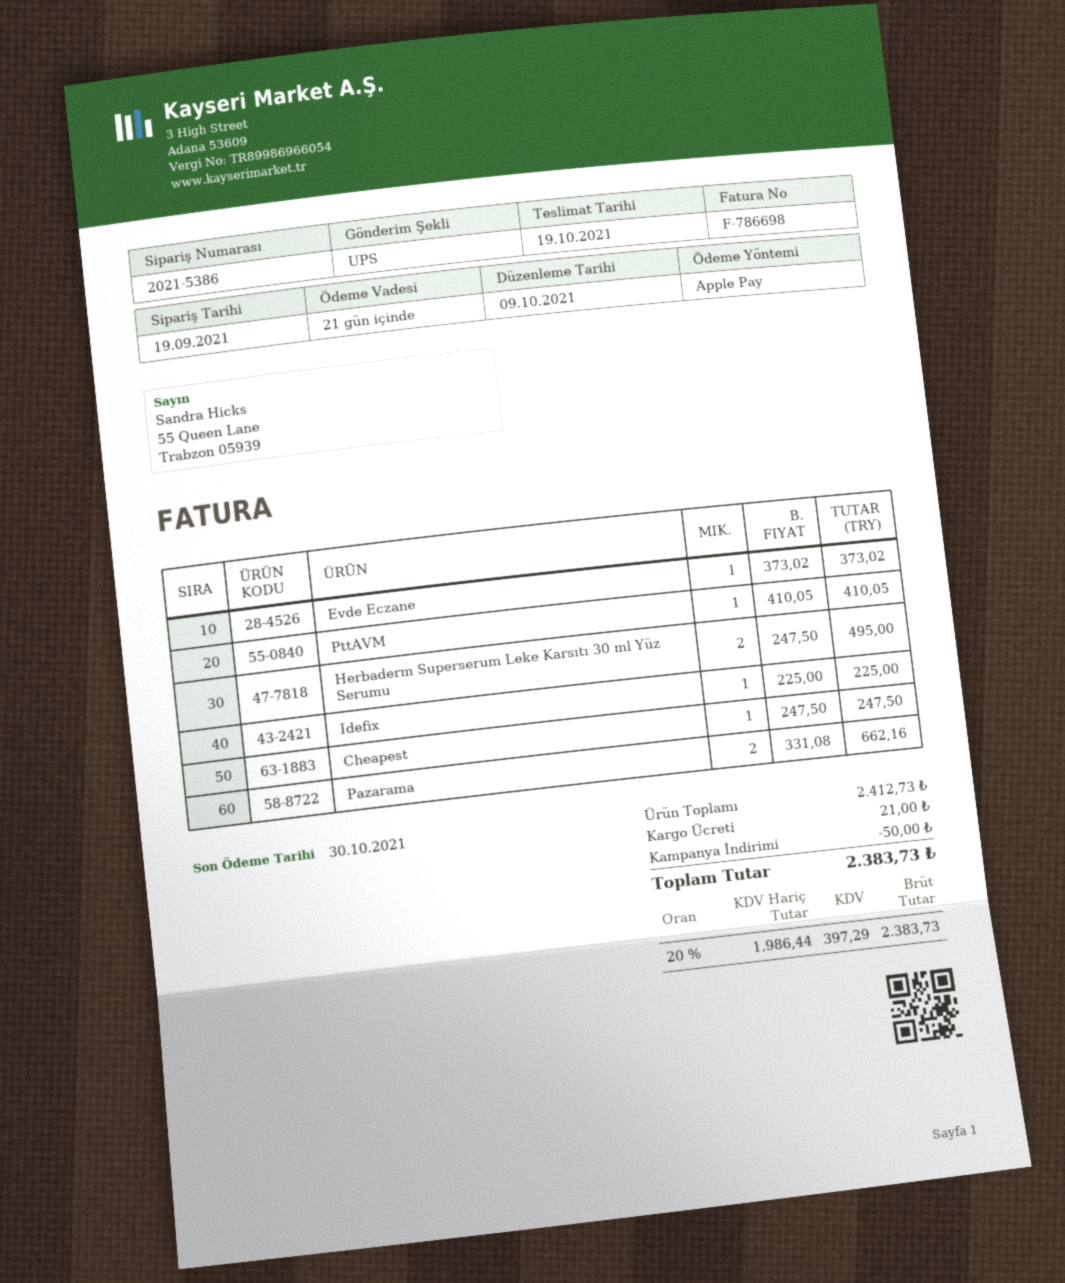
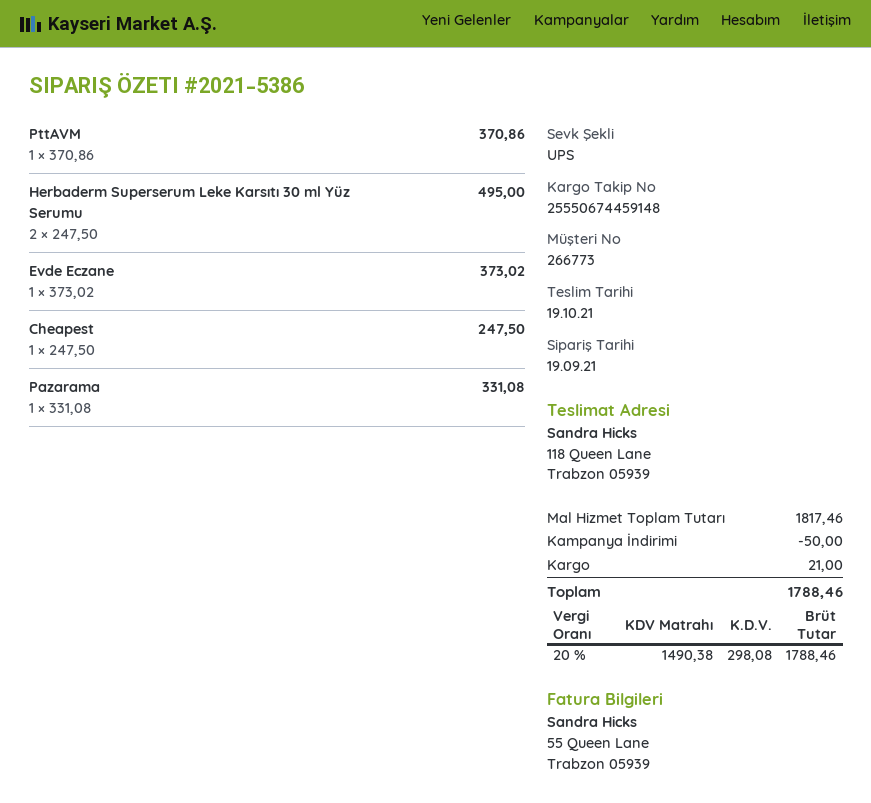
PttAVM: 1 x 410.05 = 410.05 -> 1 x 370.86 = 370.86
Idefix: 1 x 225.00 = 225.00 -> none
Pazarama: 2 x 331.08 = 662.16 -> 1 x 331.08 = 331.08
subtotal: 2412.73 -> 1817.46
net: 1986.44 -> 1490.38
tax: 20% = 397.29 -> 20% = 298.08
total: 2383.73 -> 1788.46

